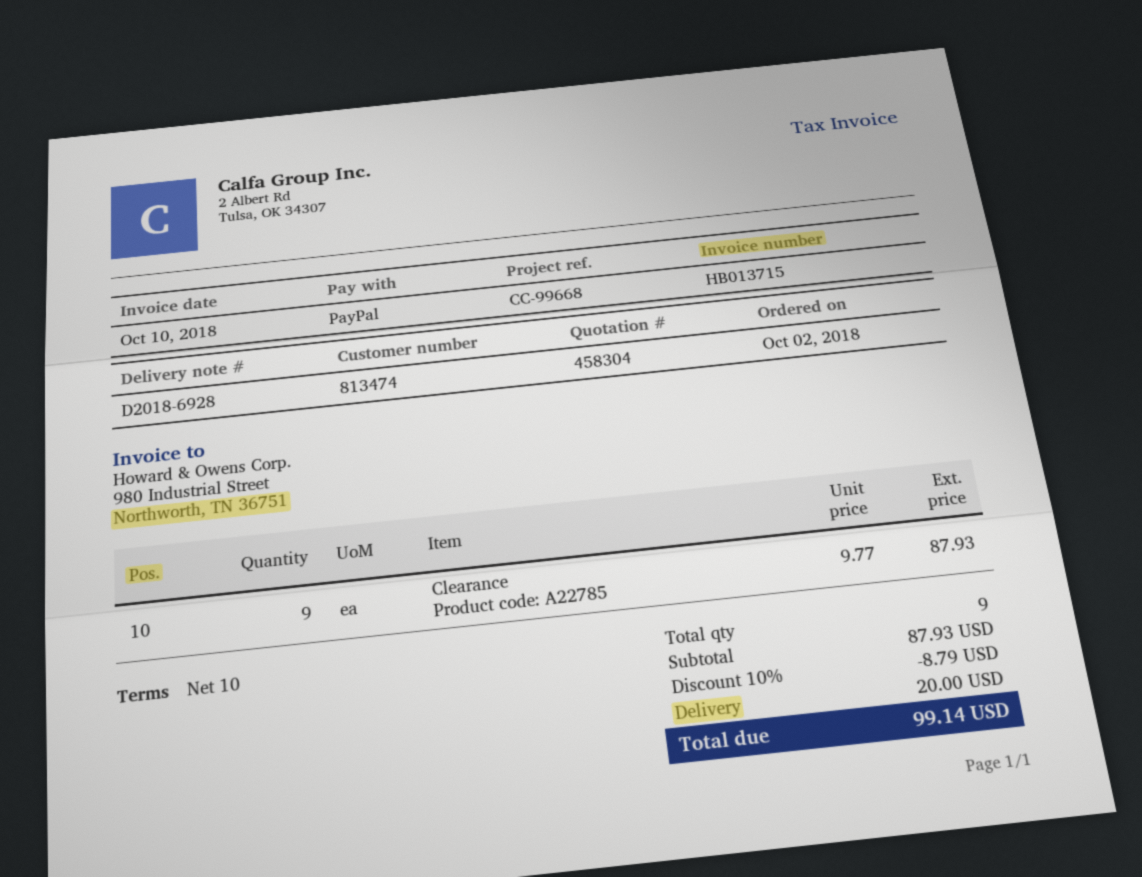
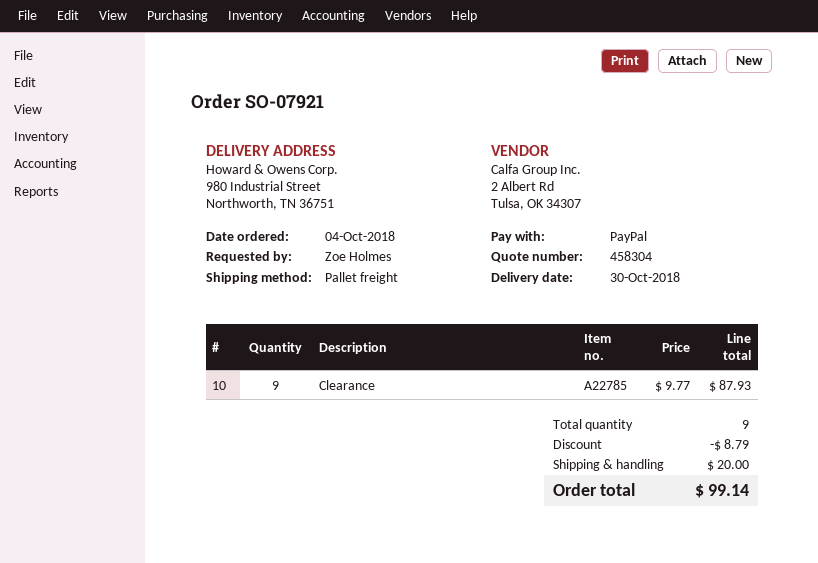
order date: 2018-10-02 -> 2018-10-04

